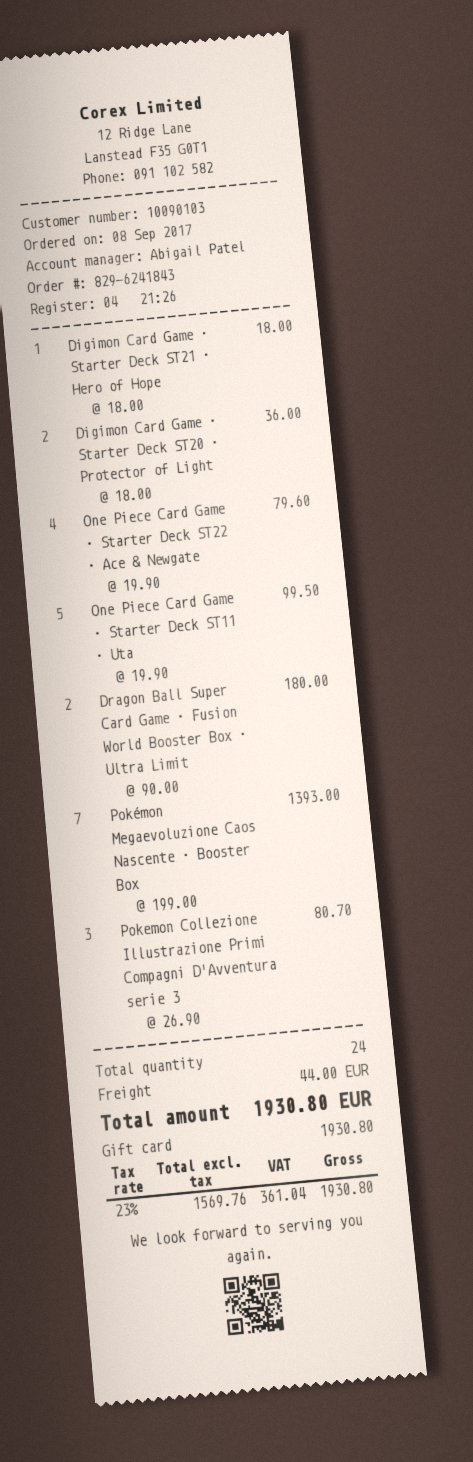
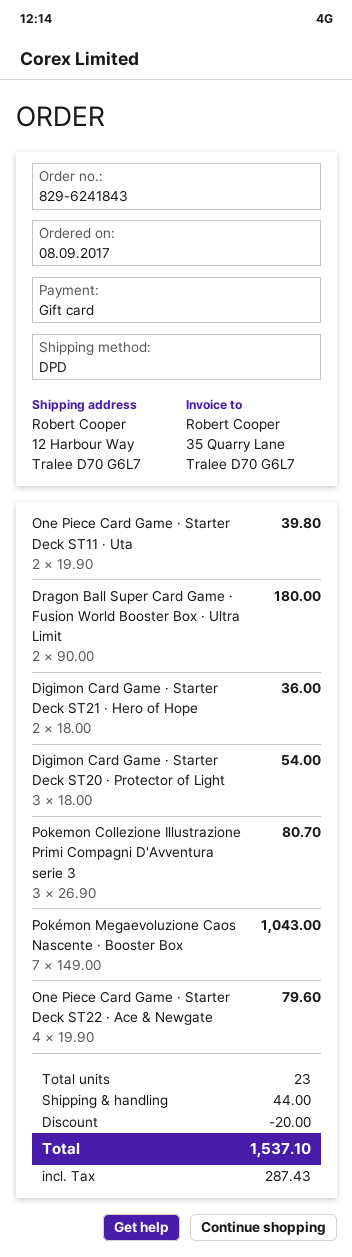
Digimon Card Game · Starter Deck ST21 · Hero of Hope: 1 x 18.00 = 18.00 -> 2 x 18.00 = 36.00
Digimon Card Game · Starter Deck ST20 · Protector of Light: 2 x 18.00 = 36.00 -> 3 x 18.00 = 54.00
One Piece Card Game · Starter Deck ST11 · Uta: 5 x 19.90 = 99.50 -> 2 x 19.90 = 39.80
Pokémon Megaevoluzione Caos Nascente · Booster Box: 7 x 199.00 = 1393.00 -> 7 x 149.00 = 1043.00
total quantity: 24 -> 23
discount: none -> 20.00
tax: 361.04 -> 287.43
total: 1930.80 -> 1537.10

